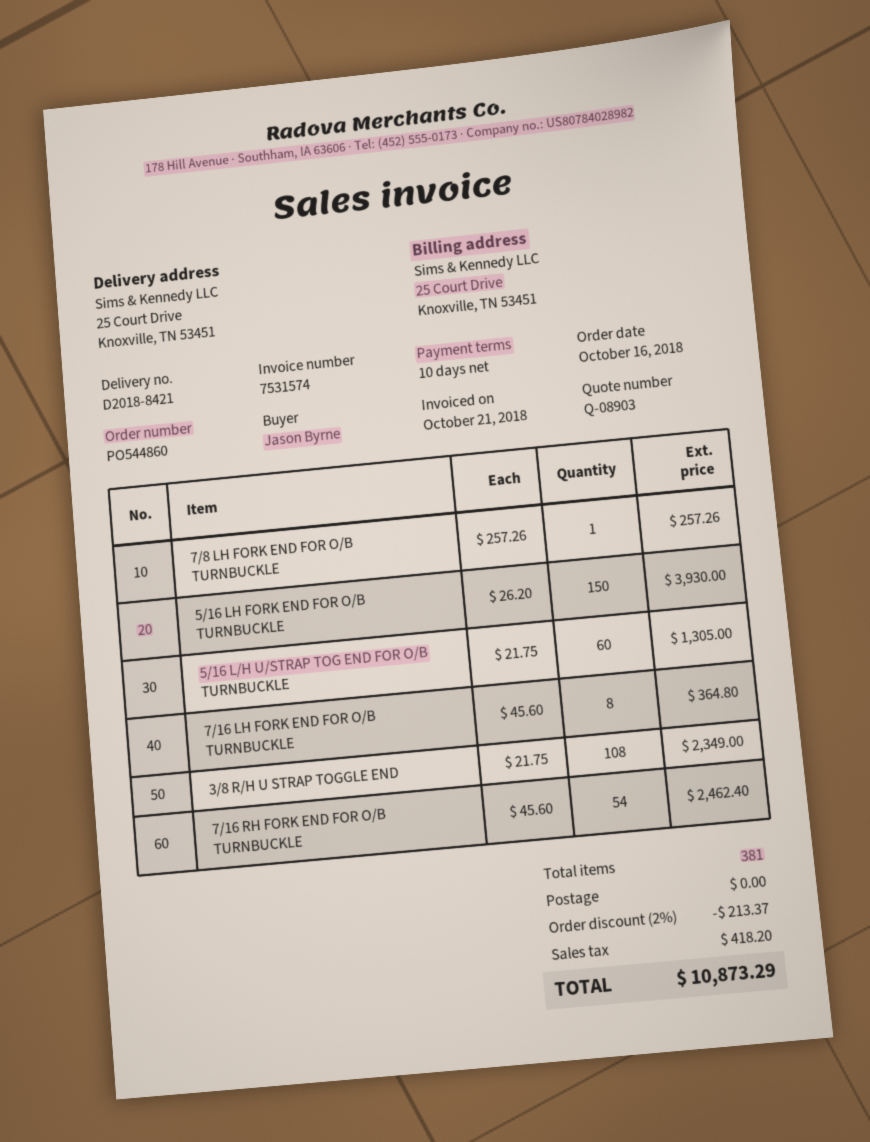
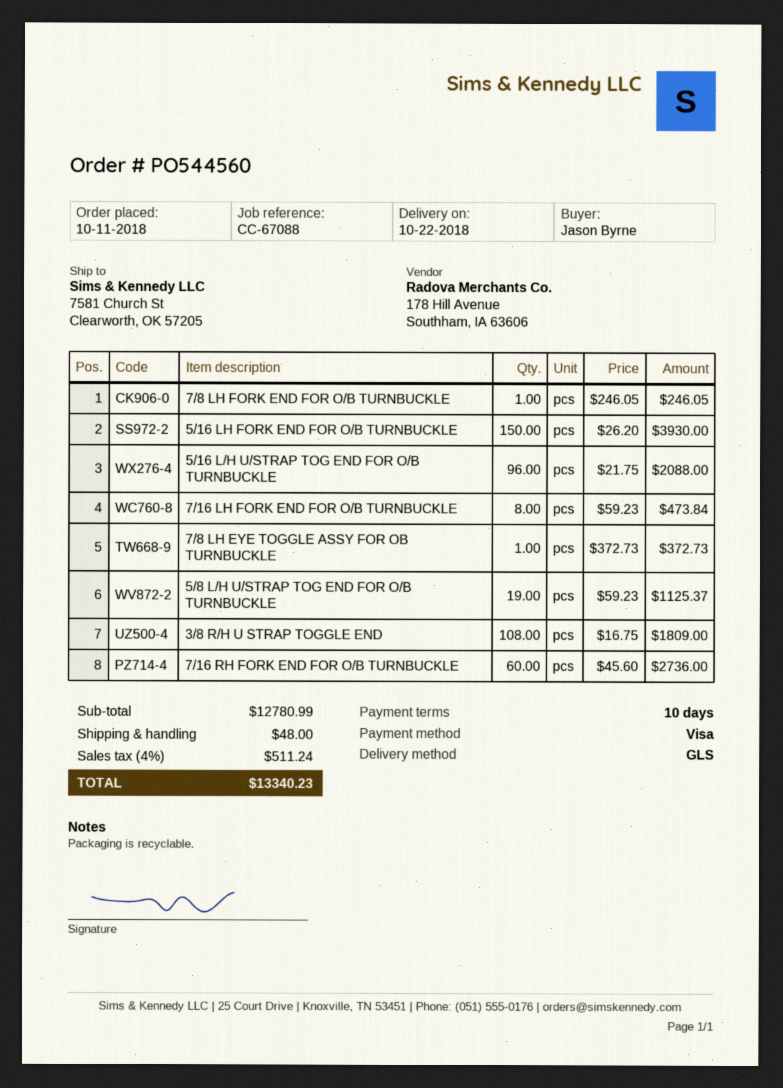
order number: PO544860 -> PO544560
order date: 2018-10-16 -> 2018-10-11
ship to: 25 Court Drive, Knoxville, TN 53451 -> 7581 Church St, Clearworth, OK 57205
7/8 LH FORK END FOR O/B TURNBUCKLE: 1 x 257.26 = 257.26 -> 1 x 246.05 = 246.05
5/16 L/H U/STRAP TOG END FOR O/B TURNBUCKLE: 60 x 21.75 = 1305.00 -> 96 x 21.75 = 2088.00
7/16 LH FORK END FOR O/B TURNBUCKLE: 8 x 45.60 = 364.80 -> 8 x 59.23 = 473.84
3/8 R/H U STRAP TOGGLE END: 108 x 21.75 = 2349.00 -> 108 x 16.75 = 1809.00
7/16 RH FORK END FOR O/B TURNBUCKLE: 54 x 45.60 = 2462.40 -> 60 x 45.60 = 2736.00
7/8 LH EYE TOGGLE ASSY FOR OB TURNBUCKLE: none -> 1 x 372.73 = 372.73
5/8 L/H U/STRAP TOG END FOR O/B TURNBUCKLE: none -> 19 x 59.23 = 1125.37
discount: 2% = 213.37 -> none
shipping: 0.00 -> 48.00
tax: 418.20 -> 511.24
total: 10873.29 -> 13340.23

